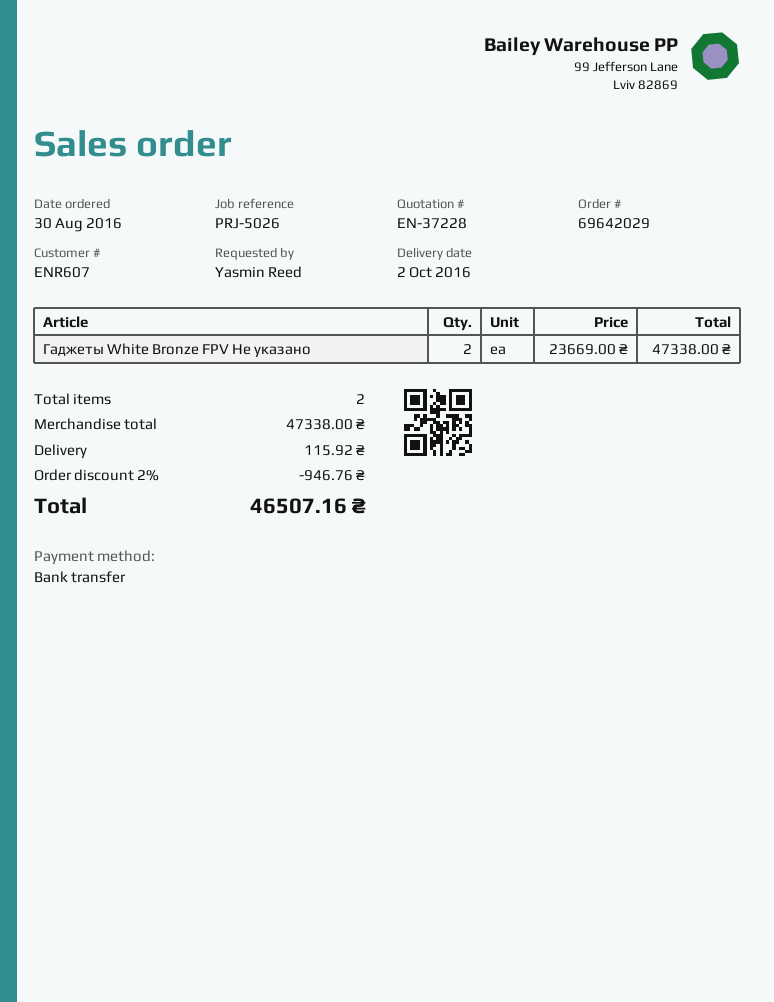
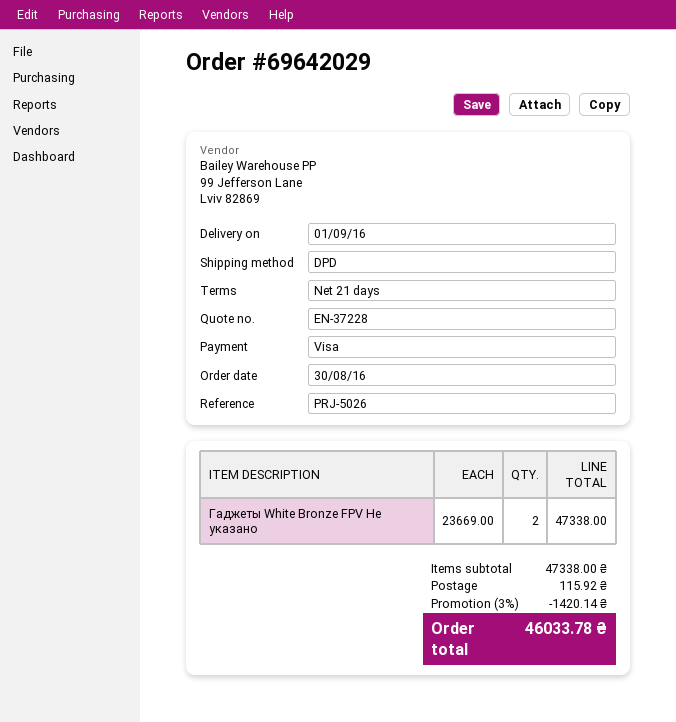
delivery date: 2016-10-02 -> 2016-09-01
payment method: bank transfer -> Visa
discount: 2% = 946.76 -> 3% = 1420.14
total: 46507.16 -> 46033.78

